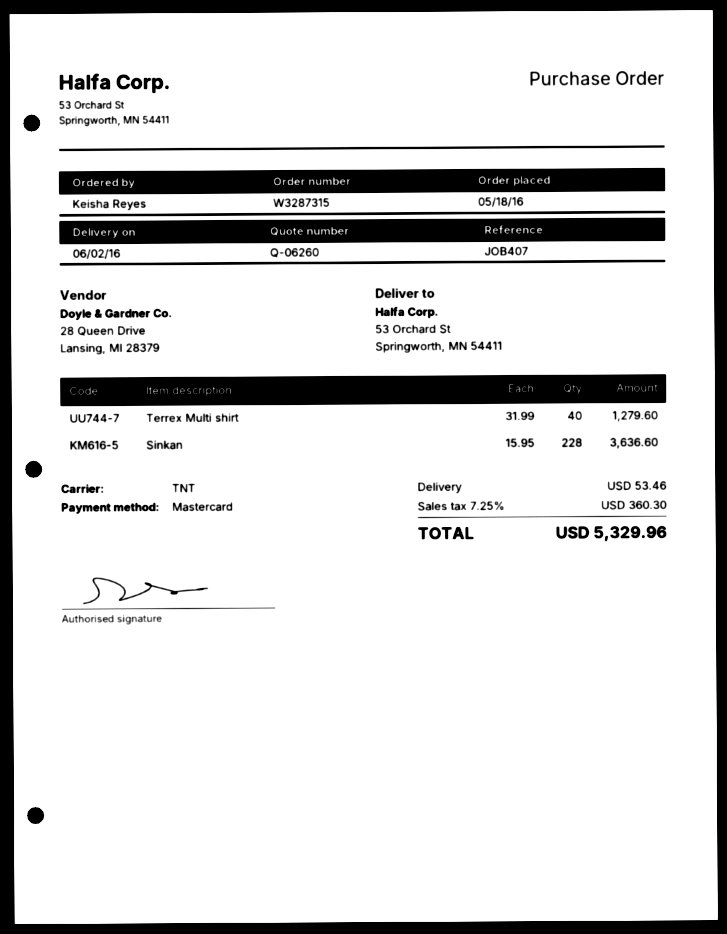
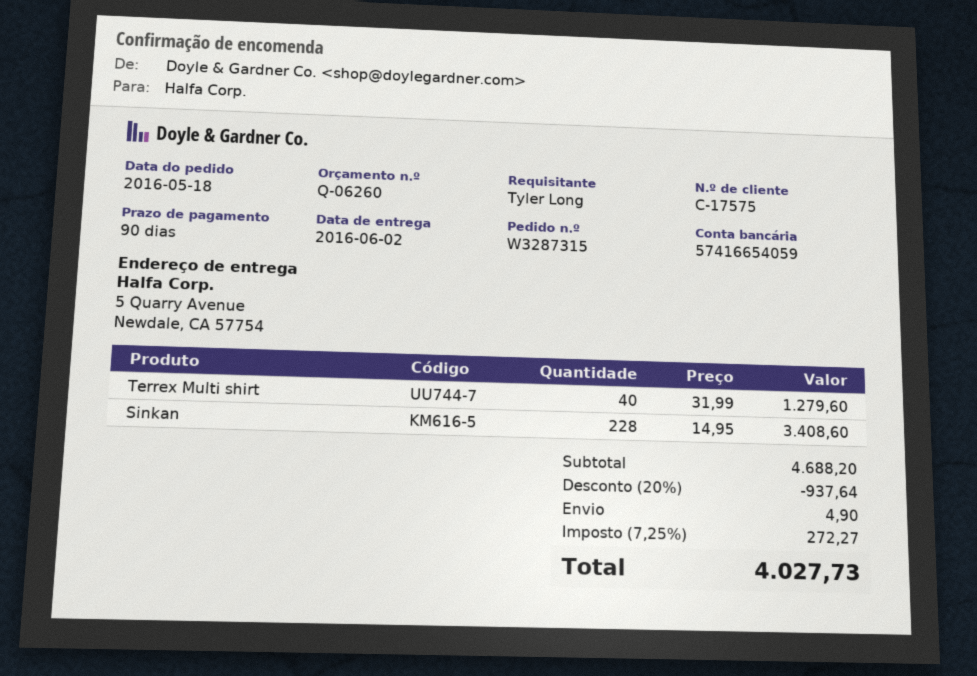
ordered by: Keisha Reyes -> Tyler Long
ship to: 53 Orchard St, Springworth, MN 54411 -> 5 Quarry Avenue, Newdale, CA 57754
Sinkan: 228 x 15.95 = 3636.60 -> 228 x 14.95 = 3408.60
discount: none -> 20% = 937.64
shipping: 53.46 -> 4.90
tax: 7.25% = 360.30 -> 7.25% = 272.27
total: 5329.96 -> 4027.73

